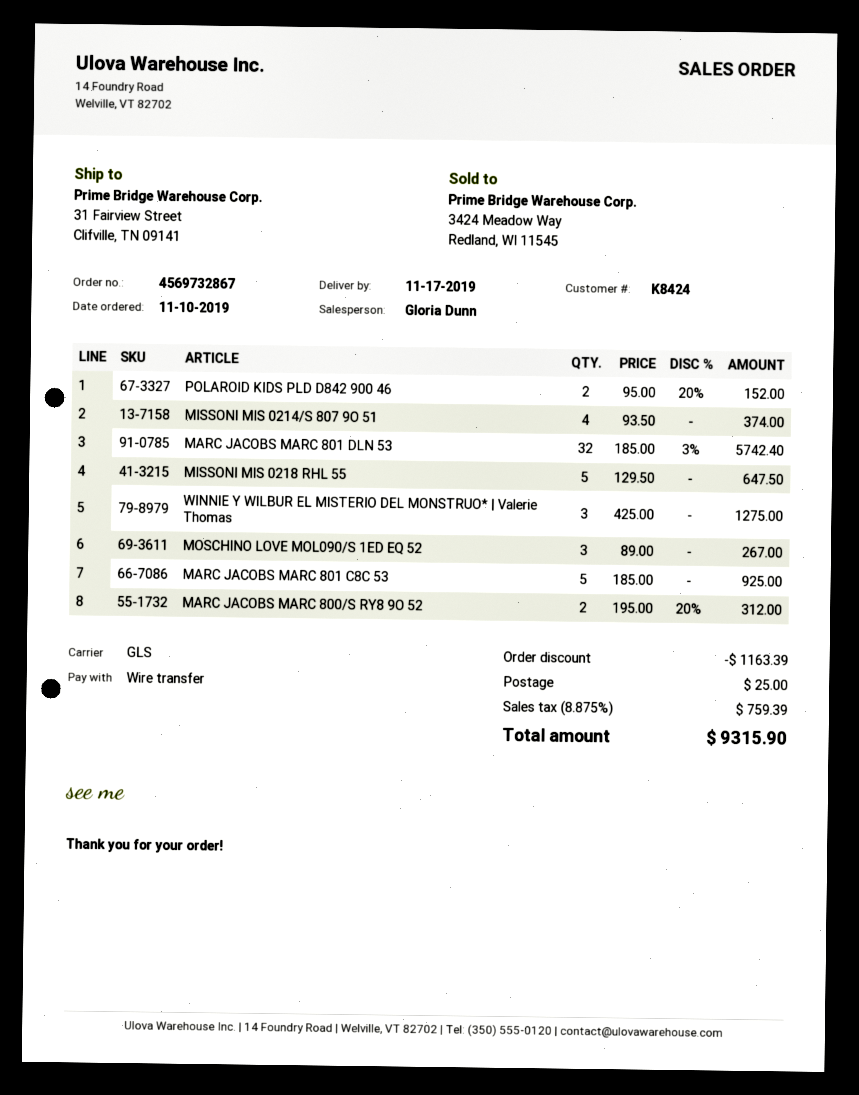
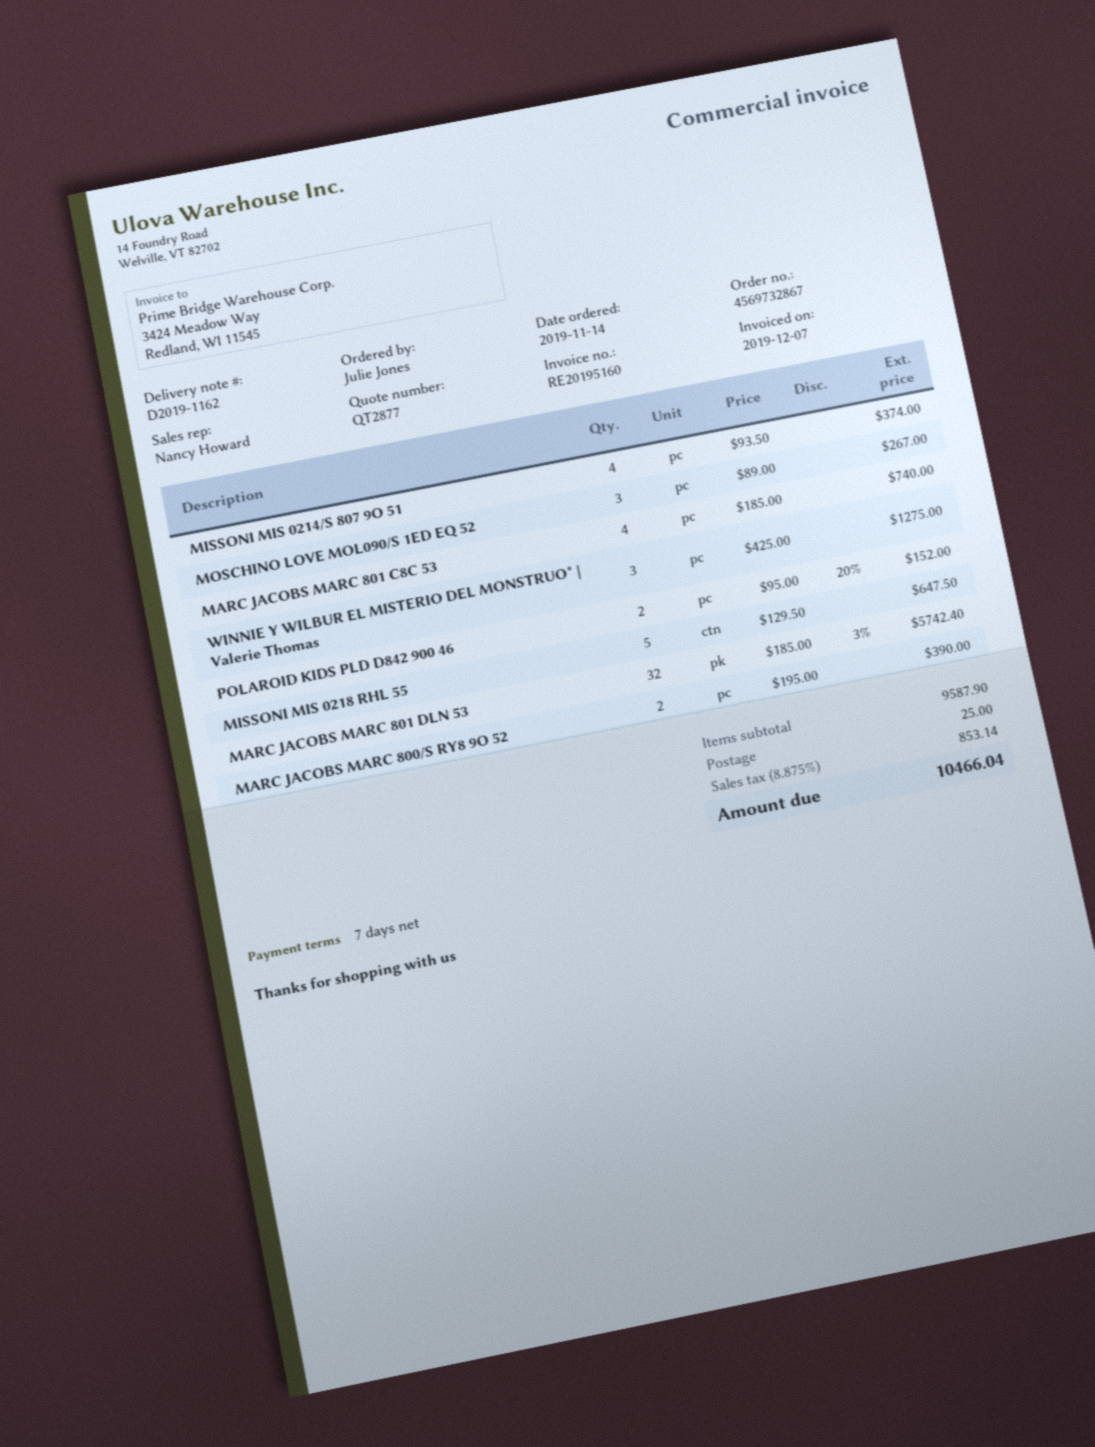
order date: 2019-11-10 -> 2019-11-14
sales rep: Gloria Dunn -> Nancy Howard
MARC JACOBS MARC 801 C8C 53: 5 x 185.00 = 925.00 -> 4 x 185.00 = 740.00
MARC JACOBS MARC 800/S RY8 9O 52: 2 x 195.00 - 20% = 312.00 -> 2 x 195.00 = 390.00
discount: 1163.39 -> none
tax: 8.875% = 759.39 -> 8.875% = 853.14
total: 9315.90 -> 10466.04

